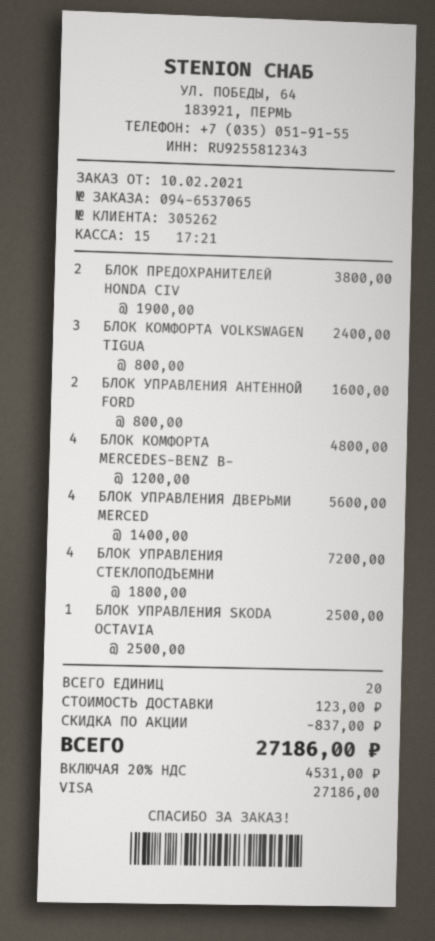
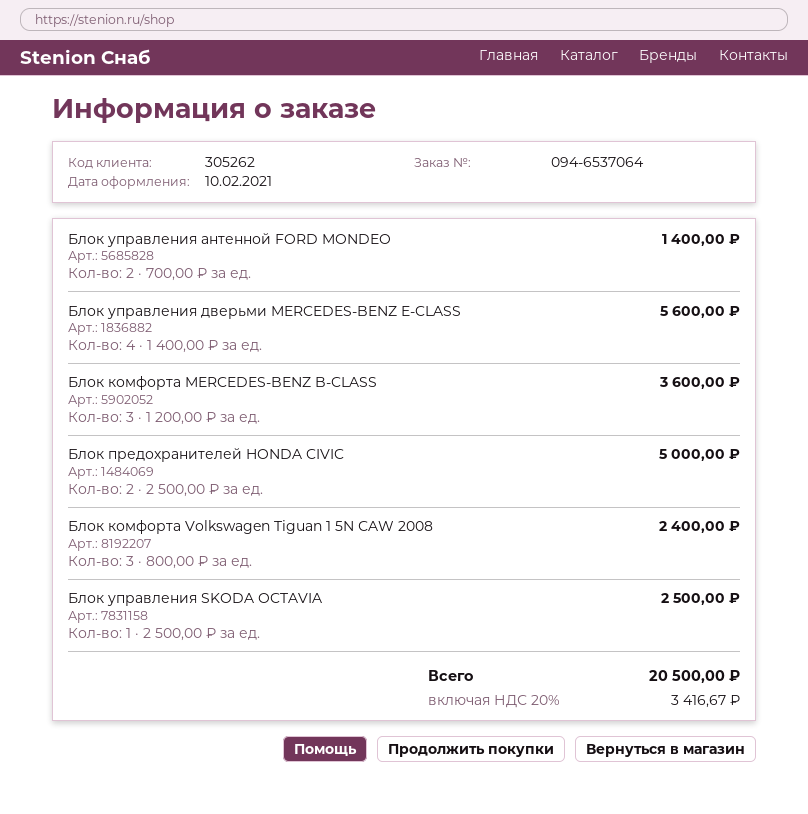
order number: 094-6537065 -> 094-6537064
БЛОК ПРЕДОХРАНИТЕЛЕЙ HONDA CIV: 2 x 1900.00 = 3800.00 -> 2 x 2500.00 = 5000.00
БЛОК УПРАВЛЕНИЯ АНТЕННОЙ FORD: 2 x 800.00 = 1600.00 -> 2 x 700.00 = 1400.00
БЛОК КОМФОРТА MERCEDES-BENZ B-: 4 x 1200.00 = 4800.00 -> 3 x 1200.00 = 3600.00
БЛОК УПРАВЛЕНИЯ СТЕКЛОПОДЪЕМНИ: 4 x 1800.00 = 7200.00 -> none
discount: 837.00 -> none
shipping: 123.00 -> none
tax: 20% = 4531.00 -> 20% = 3416.67
total: 27186.00 -> 20500.00

